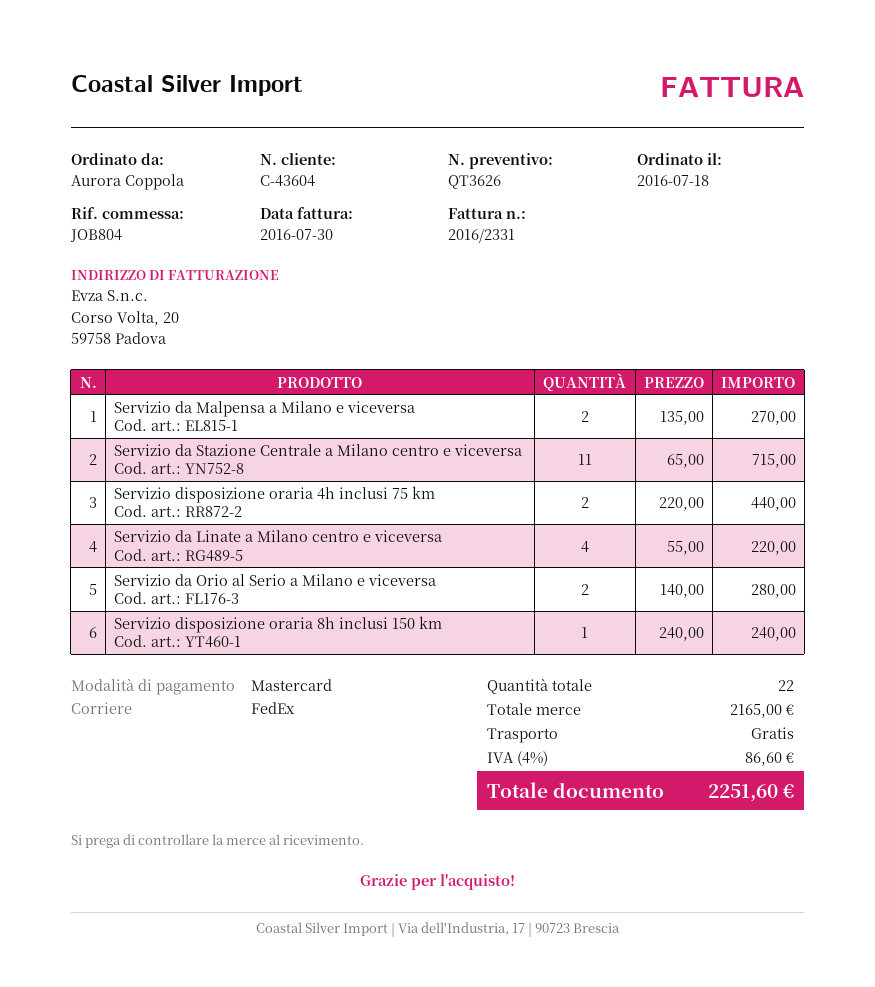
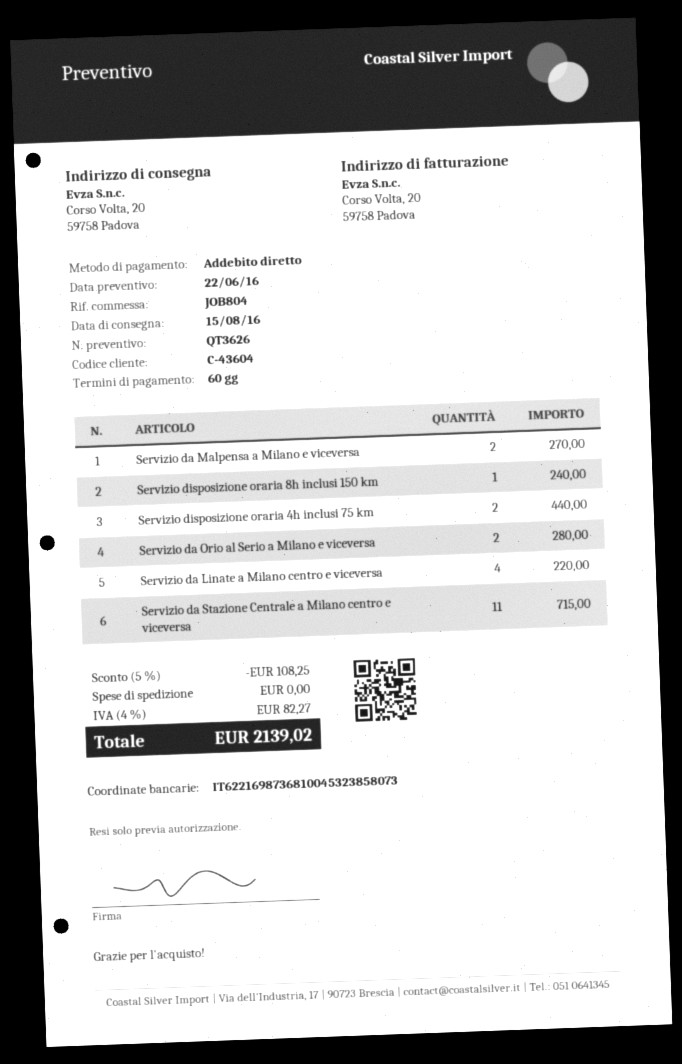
payment method: Mastercard -> direct debit
discount: none -> 5% = 108.25
tax: 4% = 86.60 -> 4% = 82.27
total: 2251.60 -> 2139.02

